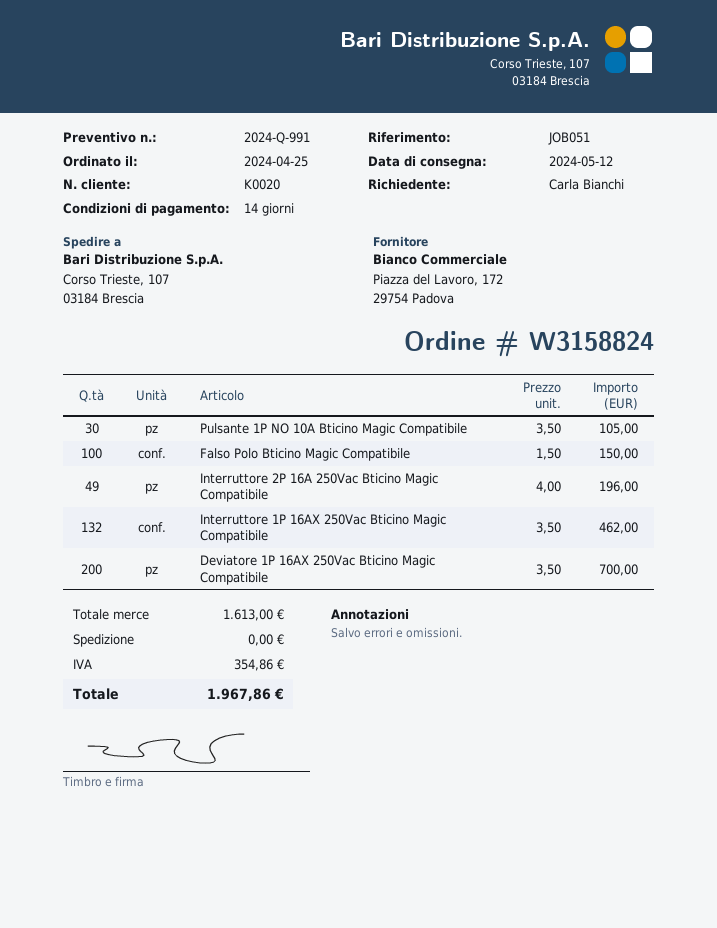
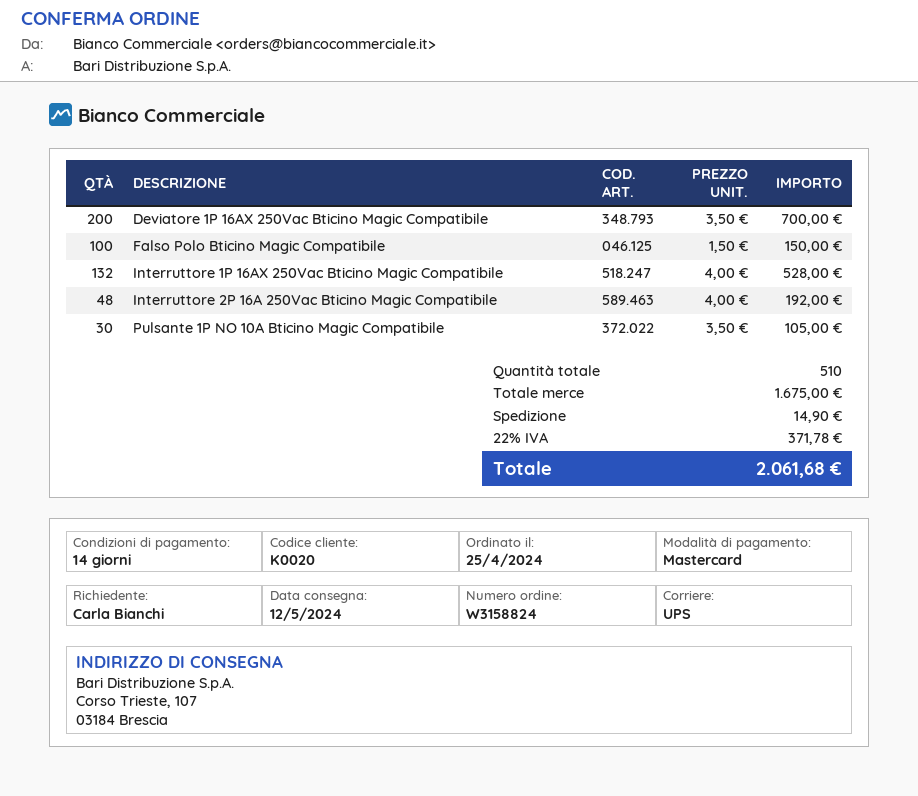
Interruttore 2P 16A 250Vac Bticino Magic Compatibile: 49 x 4.00 = 196.00 -> 48 x 4.00 = 192.00
Interruttore 1P 16AX 250Vac Bticino Magic Compatibile: 132 x 3.50 = 462.00 -> 132 x 4.00 = 528.00
subtotal: 1613.00 -> 1675.00
shipping: 0.00 -> 14.90
tax: 354.86 -> 371.78
total: 1967.86 -> 2061.68

